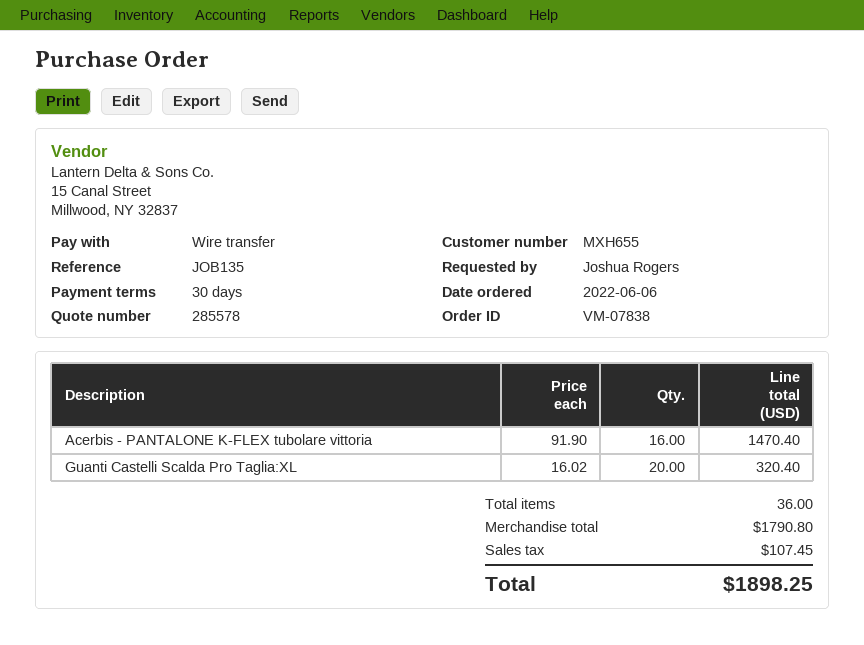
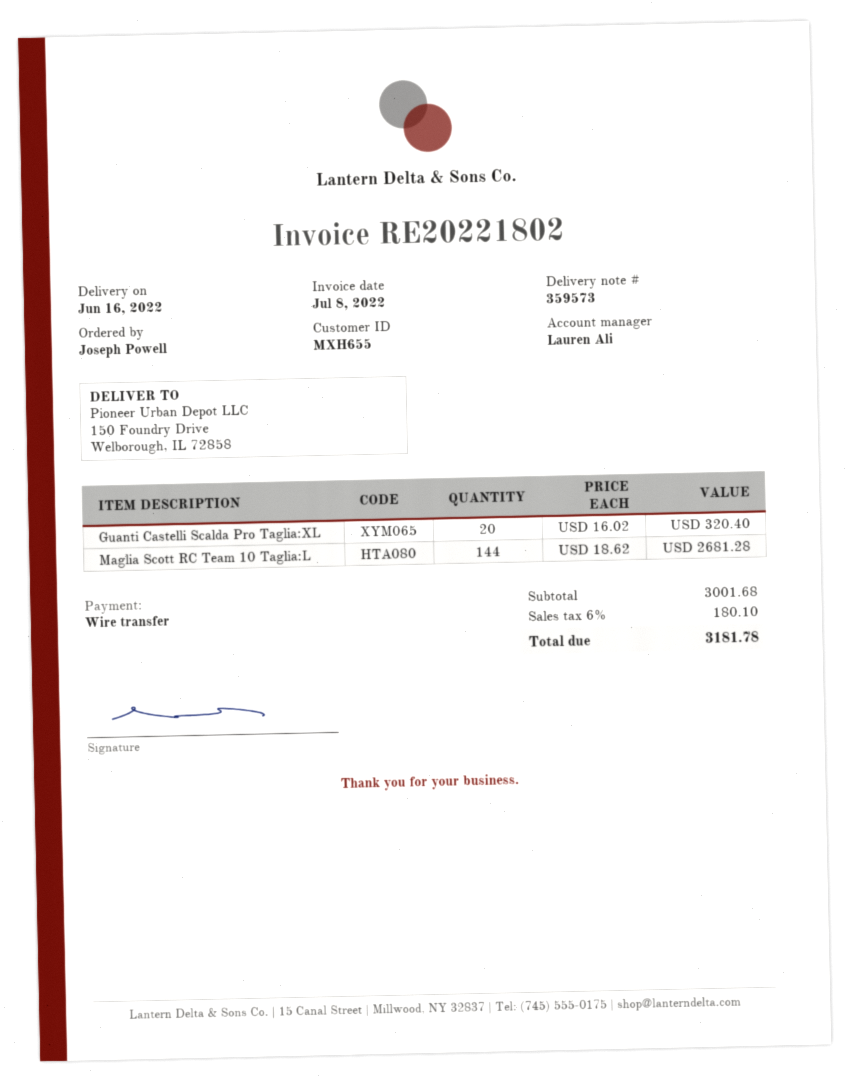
ordered by: Joshua Rogers -> Joseph Powell
Acerbis - PANTALONE K-FLEX tubolare vittoria: 16 x 91.90 = 1470.40 -> none
Maglia Scott RC Team 10 Taglia:L: none -> 144 x 18.62 = 2681.28
subtotal: 1790.80 -> 3001.68
tax: 107.45 -> 180.10
total: 1898.25 -> 3181.78

